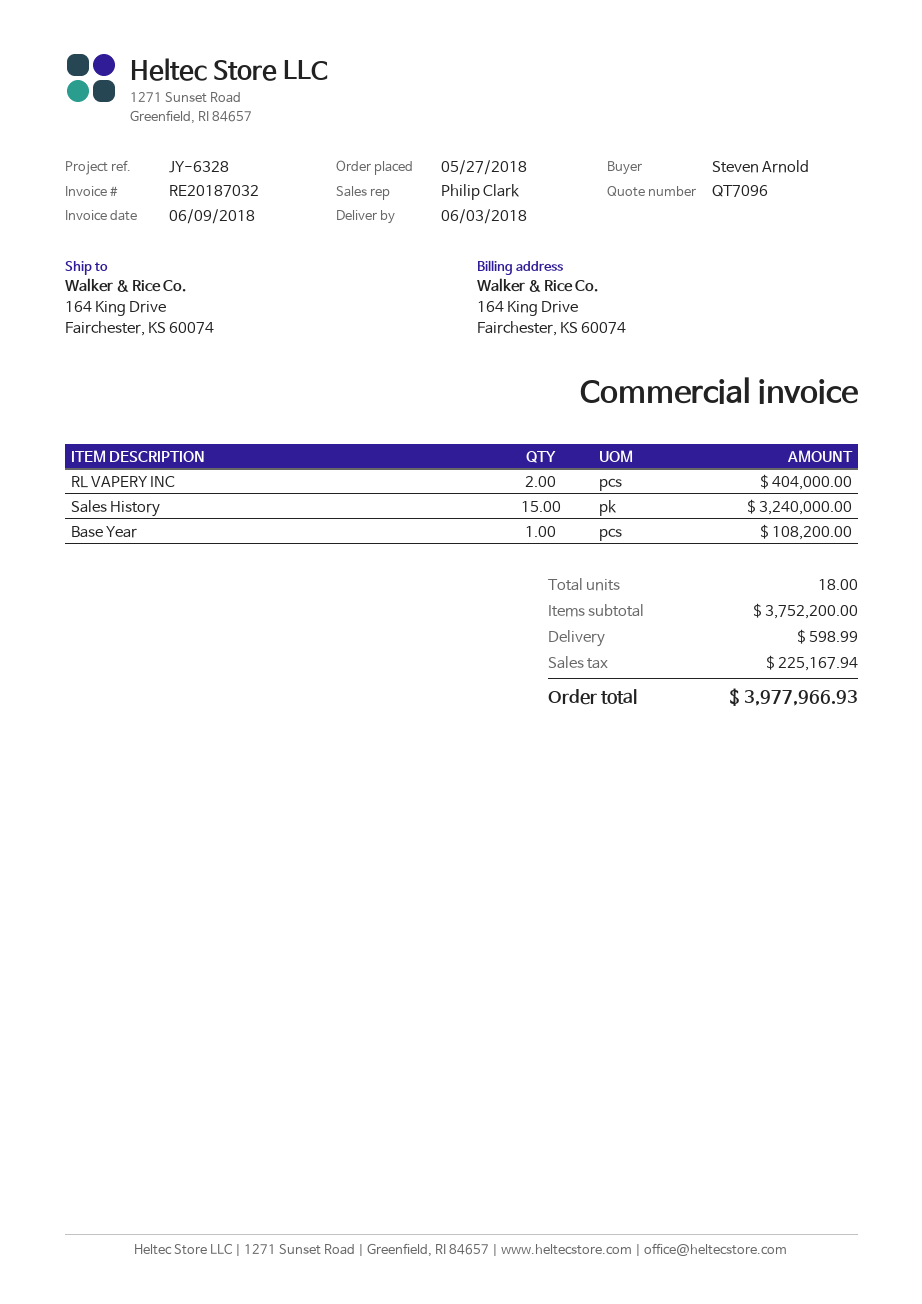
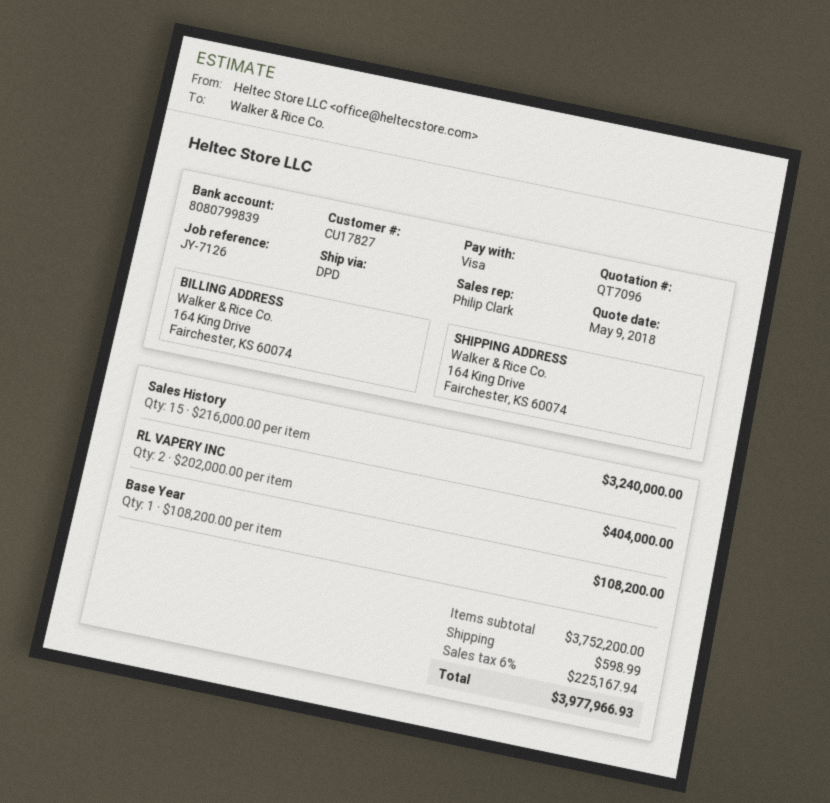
reference: JY-6328 -> JY-7126

